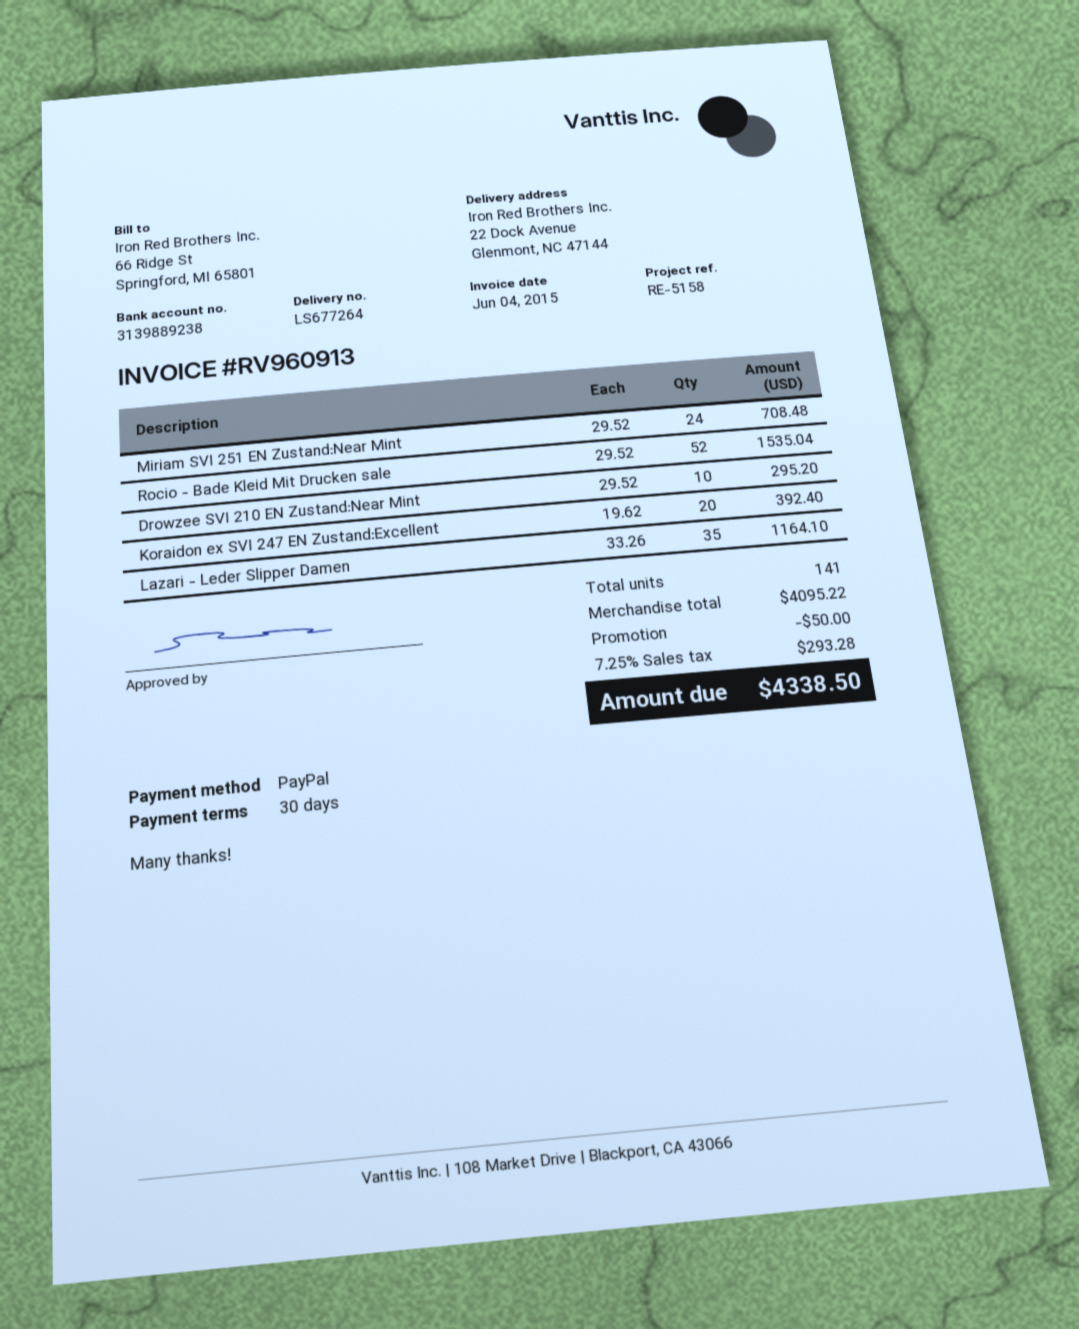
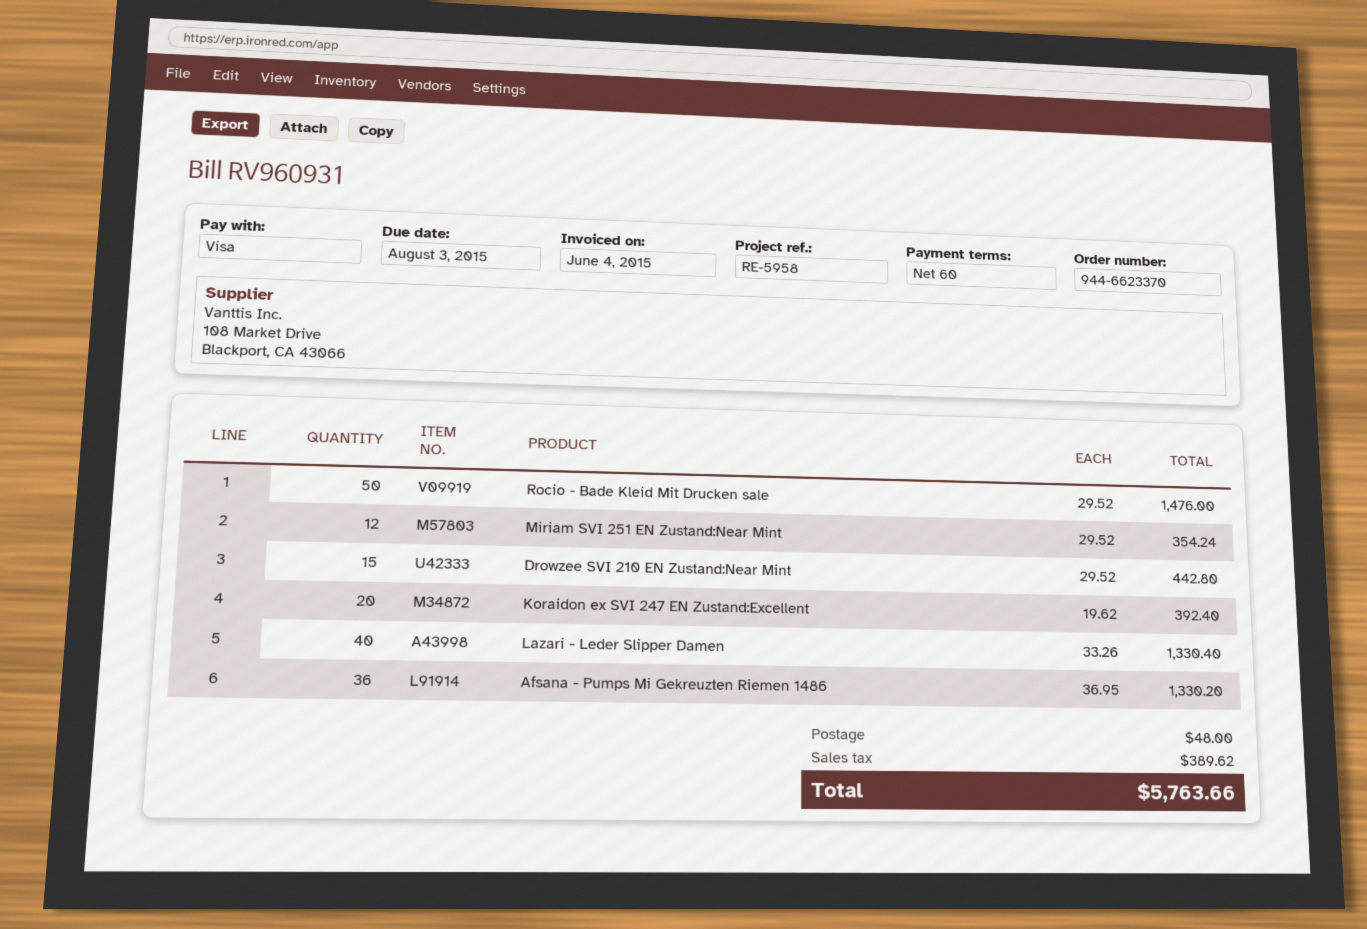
invoice number: RV960913 -> RV960931
payment terms: 30 days -> 60 days
reference: RE-5158 -> RE-5958
payment method: PayPal -> Visa
Miriam SVI 251 EN Zustand:Near Mint: 24 x 29.52 = 708.48 -> 12 x 29.52 = 354.24
Rocio - Bade Kleid Mit Drucken sale: 52 x 29.52 = 1535.04 -> 50 x 29.52 = 1476.00
Drowzee SVI 210 EN Zustand:Near Mint: 10 x 29.52 = 295.20 -> 15 x 29.52 = 442.80
Lazari - Leder Slipper Damen: 35 x 33.26 = 1164.10 -> 40 x 33.26 = 1330.40
Afsana - Pumps Mi Gekreuzten Riemen 1486: none -> 36 x 36.95 = 1330.20
discount: 50.00 -> none
shipping: none -> 48.00
tax: 293.28 -> 389.62
total: 4338.50 -> 5763.66

